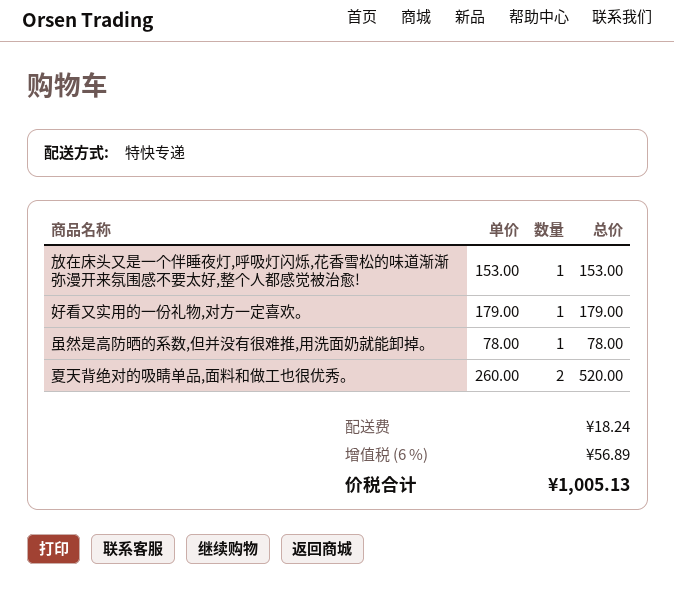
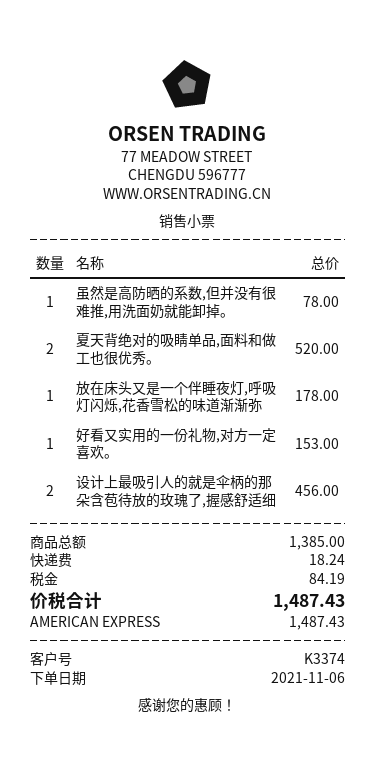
放在床头又是一个伴睡夜灯,呼吸灯闪烁,花香雪松的味道渐渐弥漫开来氛围感不要太好,整个人都感觉被治愈!: 1 for 153.00 -> 1 for 178.00
好看又实用的一份礼物,对方一定喜欢。: 1 for 179.00 -> 1 for 153.00
设计上最吸引人的就是伞柄的那朵含苞待放的玫瑰了,握感舒适细: none -> 2 for 456.00
tax: 56.89 -> 84.19
total: 1005.13 -> 1487.43

